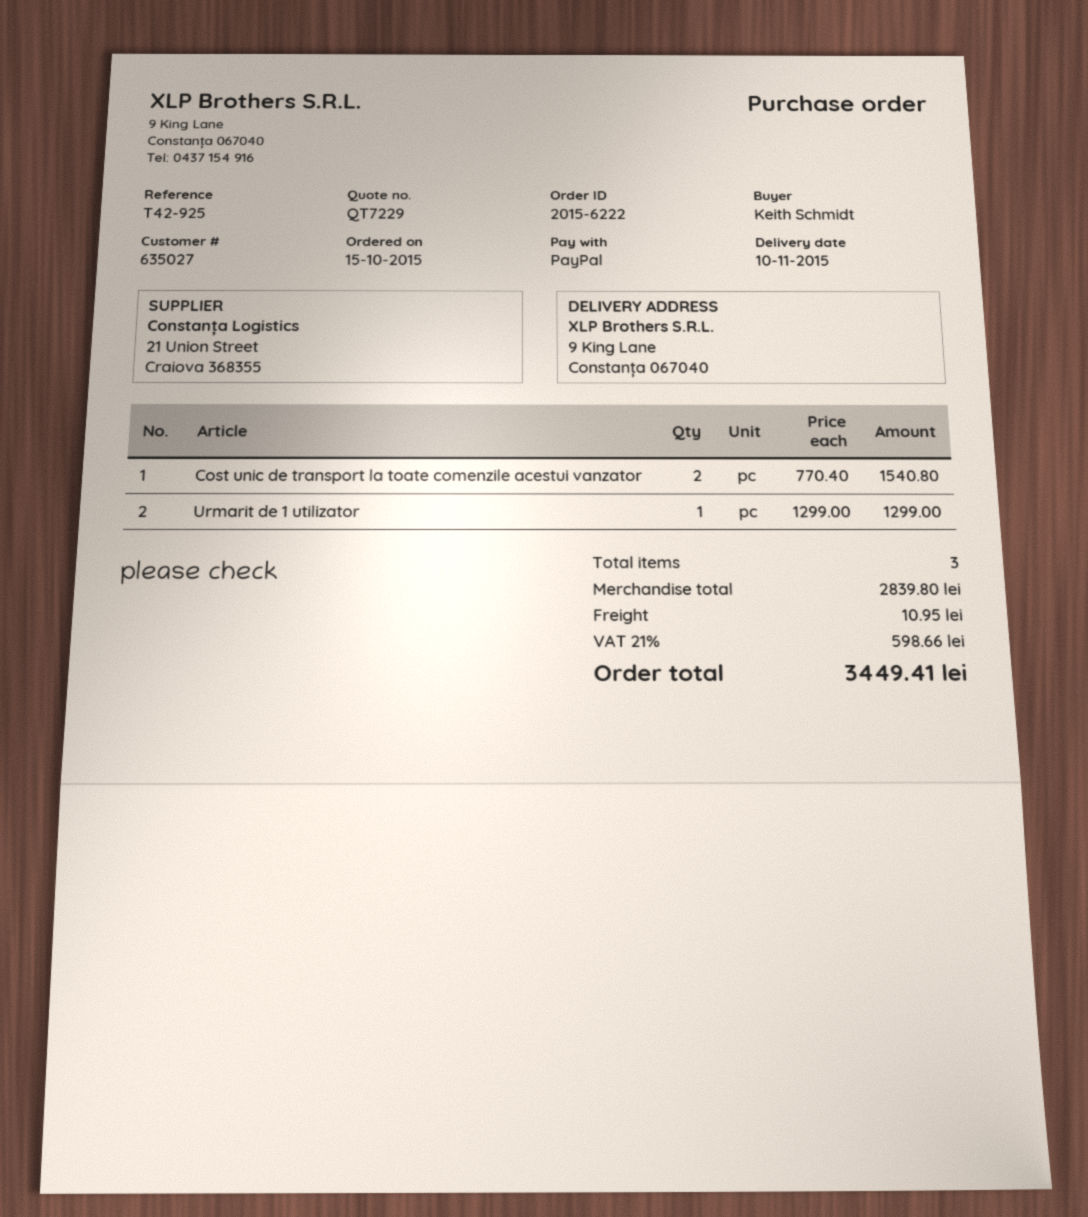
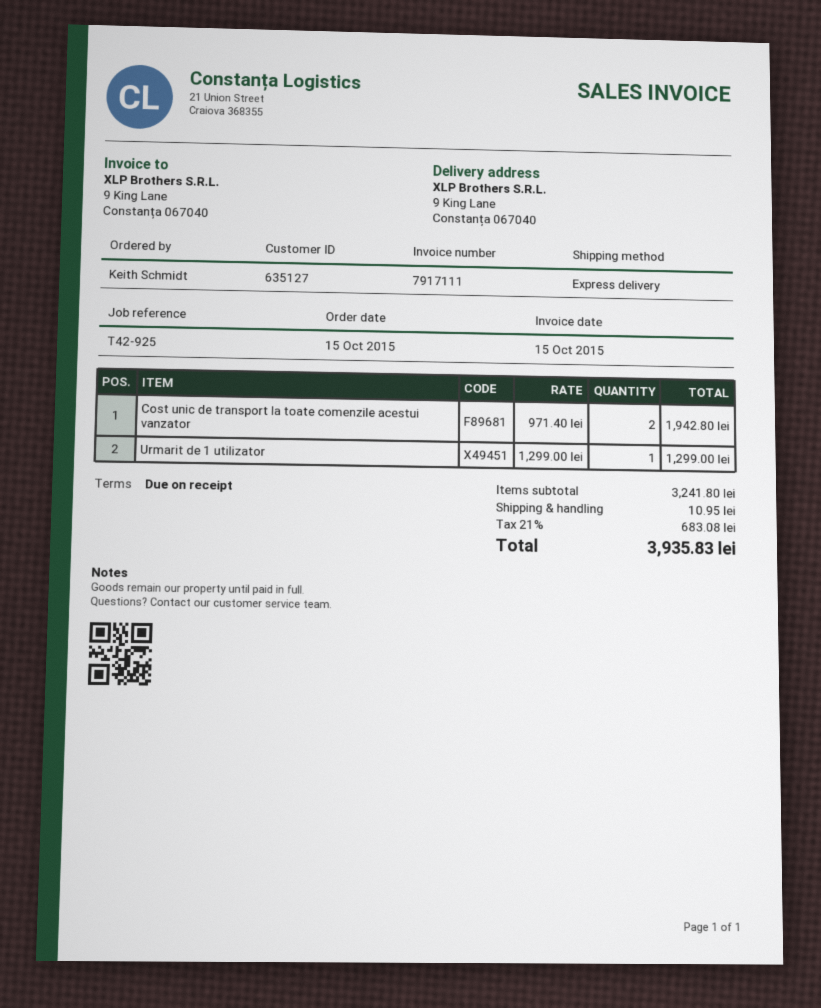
customer number: 635027 -> 635127
Cost unic de transport la toate comenzile acestui vanzator: 2 x 770.40 = 1540.80 -> 2 x 971.40 = 1942.80
subtotal: 2839.80 -> 3241.80
tax: 21% = 598.66 -> 21% = 683.08
total: 3449.41 -> 3935.83

